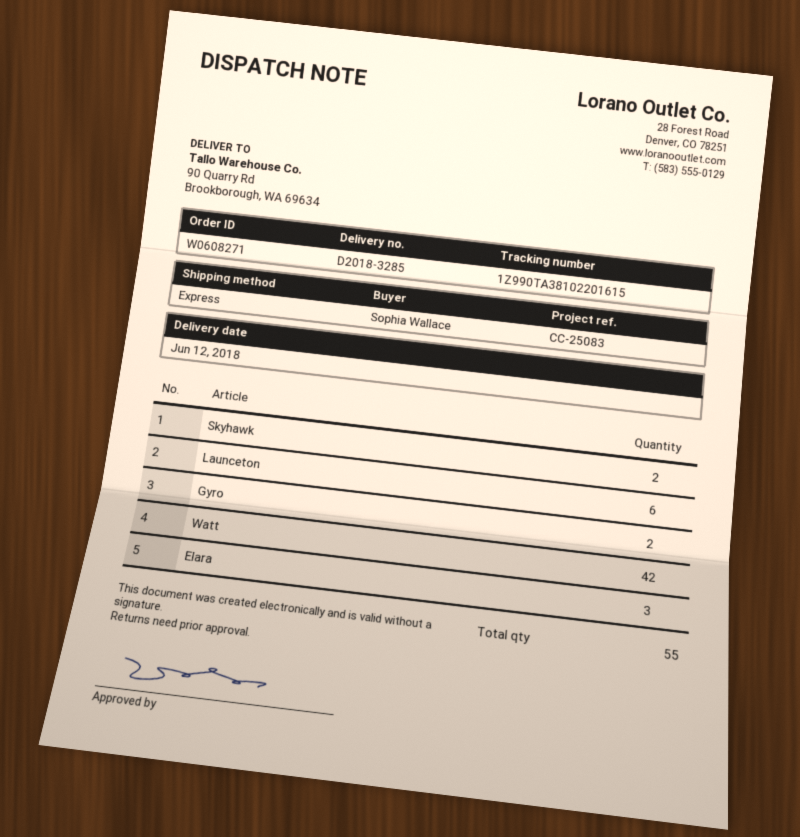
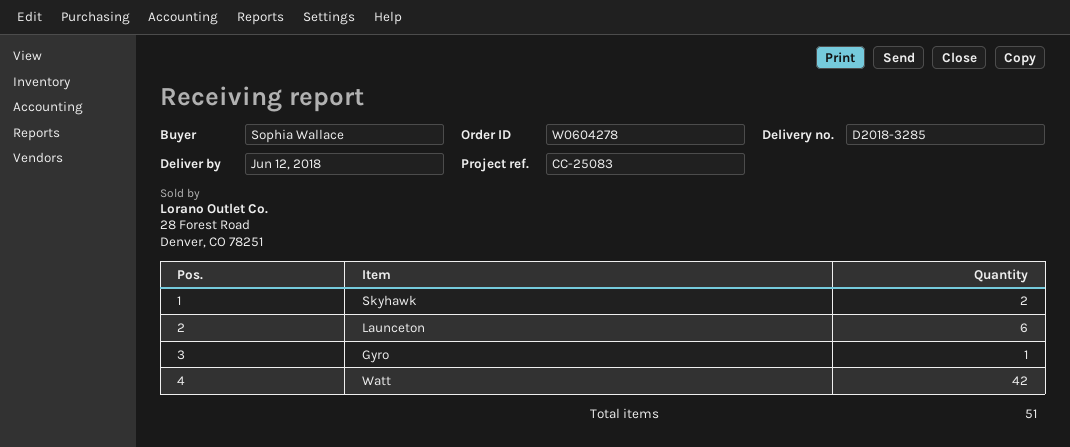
order number: W0608271 -> W0604278
Gyro: 2 -> 1
Elara: 3 -> none
total quantity: 55 -> 51

